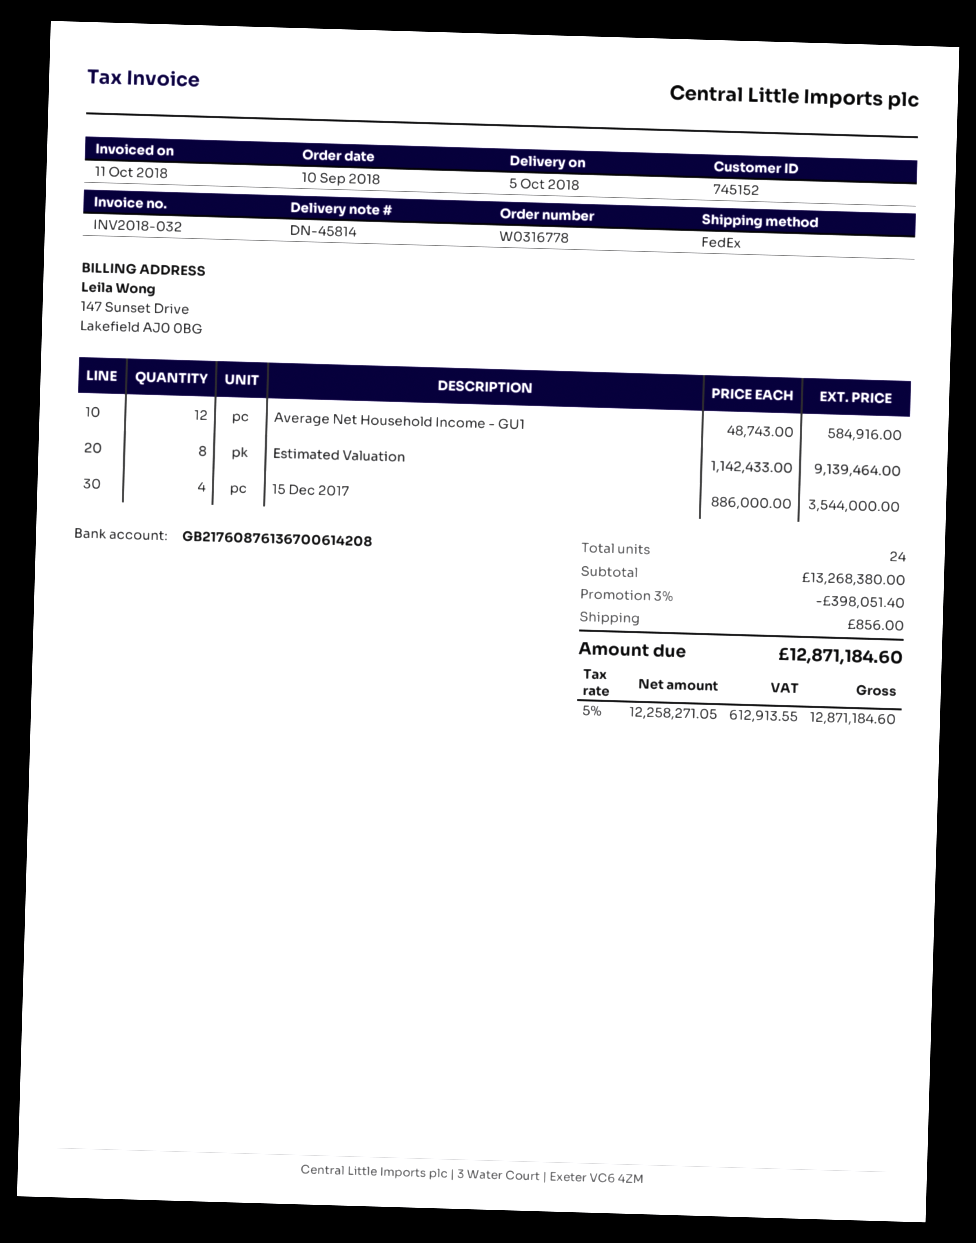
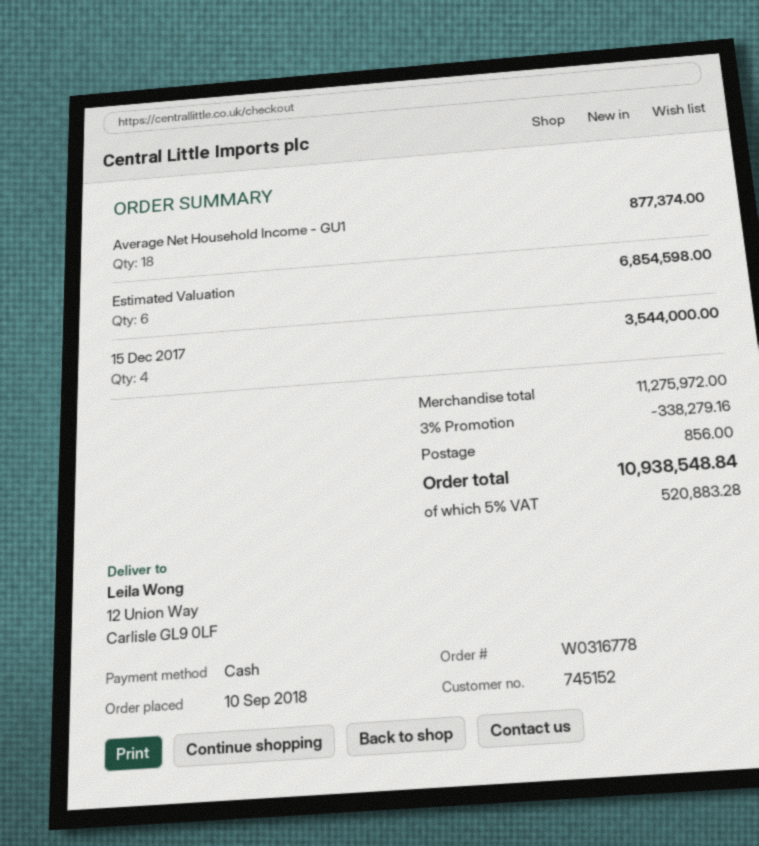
Average Net Household Income - GU1: 12 for 584916.00 -> 18 for 877374.00
Estimated Valuation: 8 for 9139464.00 -> 6 for 6854598.00
subtotal: 13268380.00 -> 11275972.00
discount: 3% = 398051.40 -> 3% = 338279.16
tax: 5% = 612913.55 -> 5% = 520883.28
total: 12871184.60 -> 10938548.84

